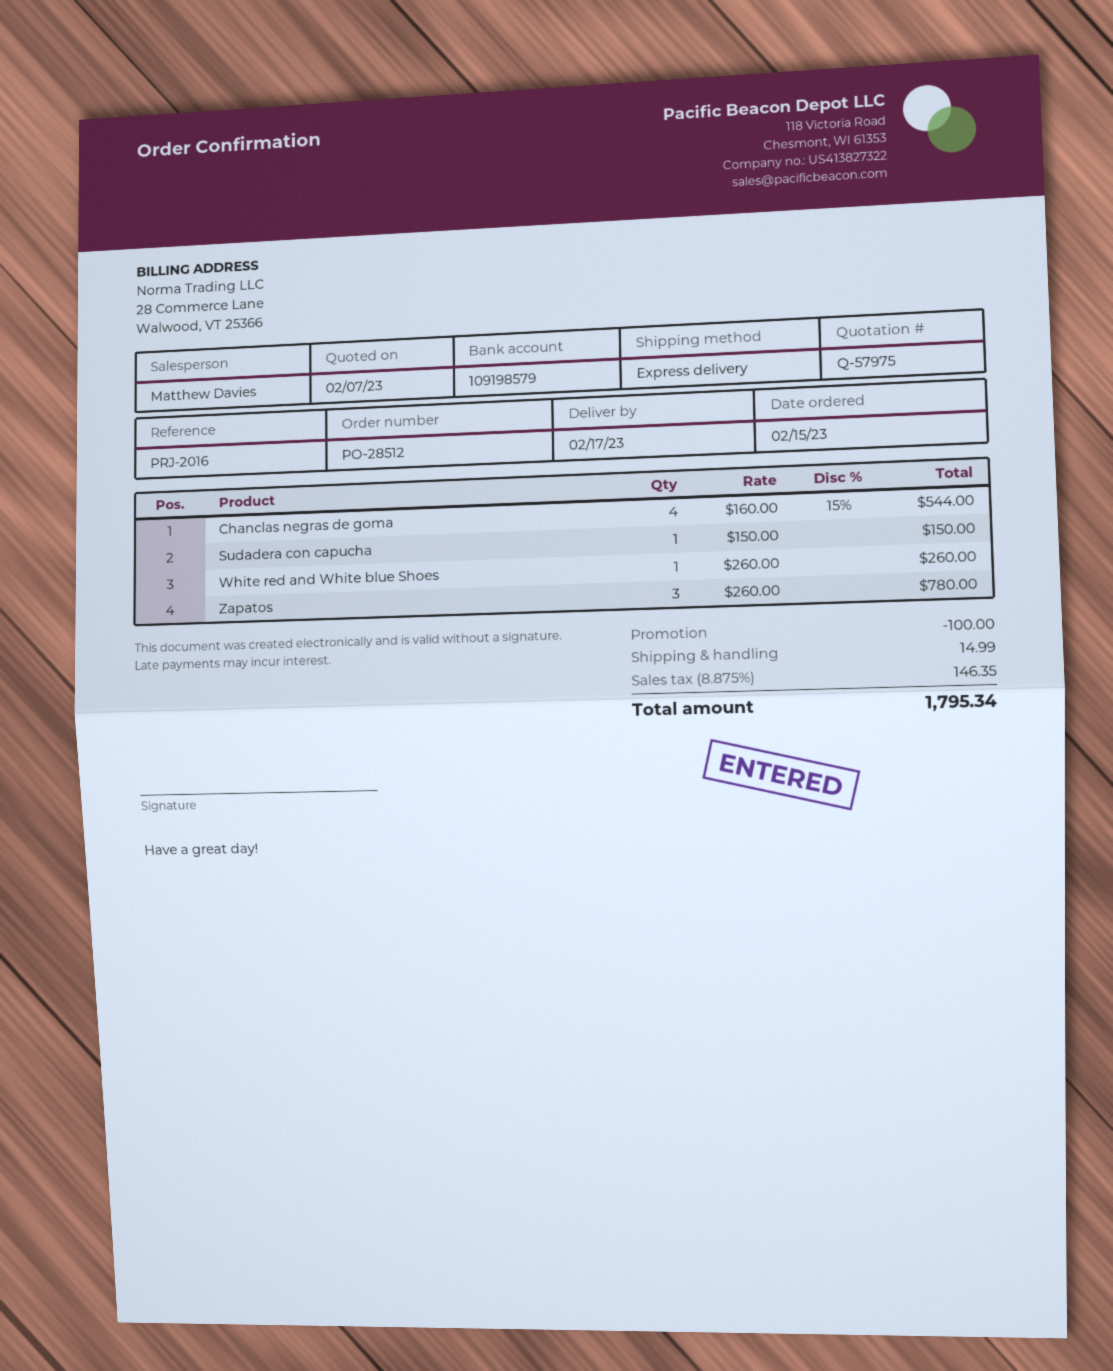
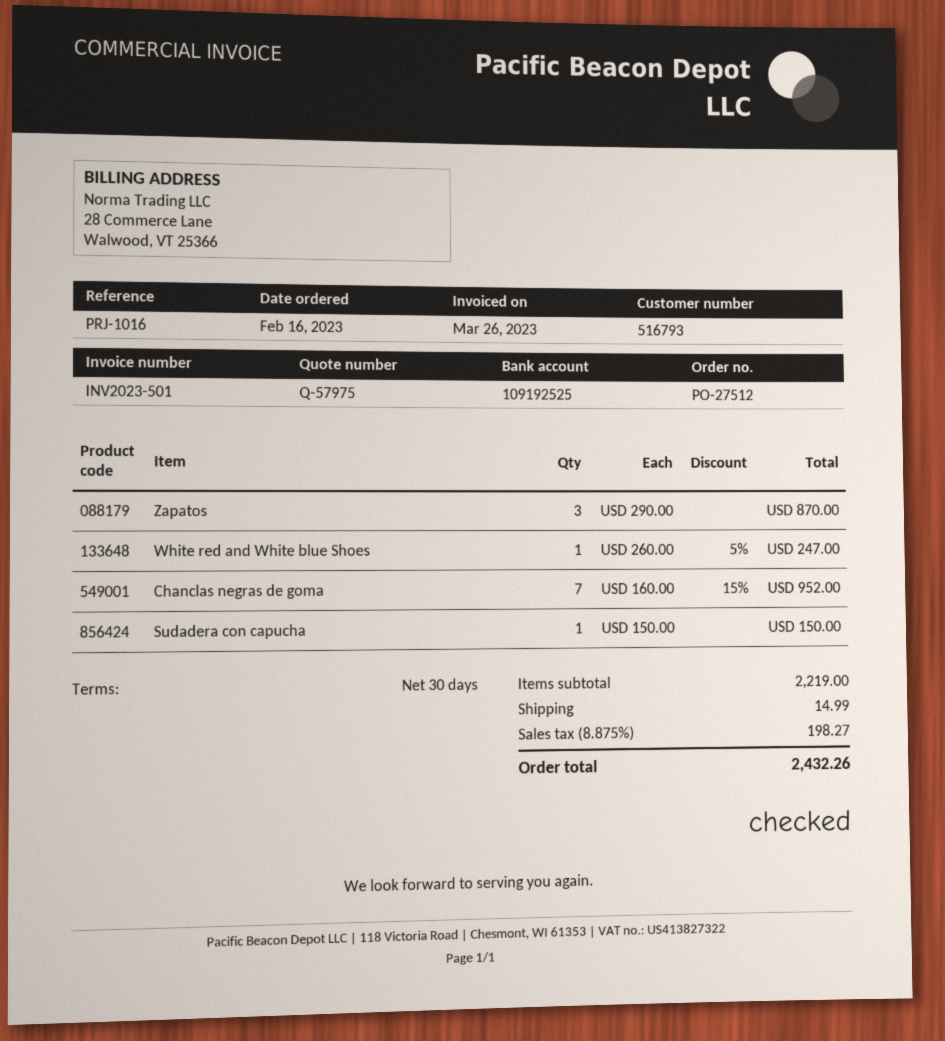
order number: PO-28512 -> PO-27512
order date: 2023-02-15 -> 2023-02-16
reference: PRJ-2016 -> PRJ-1016
bank account: 109198579 -> 109192525
Chanclas negras de goma: 4 x 160.00 - 15% = 544.00 -> 7 x 160.00 - 15% = 952.00
White red and White blue Shoes: 1 x 260.00 = 260.00 -> 1 x 260.00 - 5% = 247.00
Zapatos: 3 x 260.00 = 780.00 -> 3 x 290.00 = 870.00
discount: 100.00 -> none
tax: 8.875% = 146.35 -> 8.875% = 198.27
total: 1795.34 -> 2432.26

